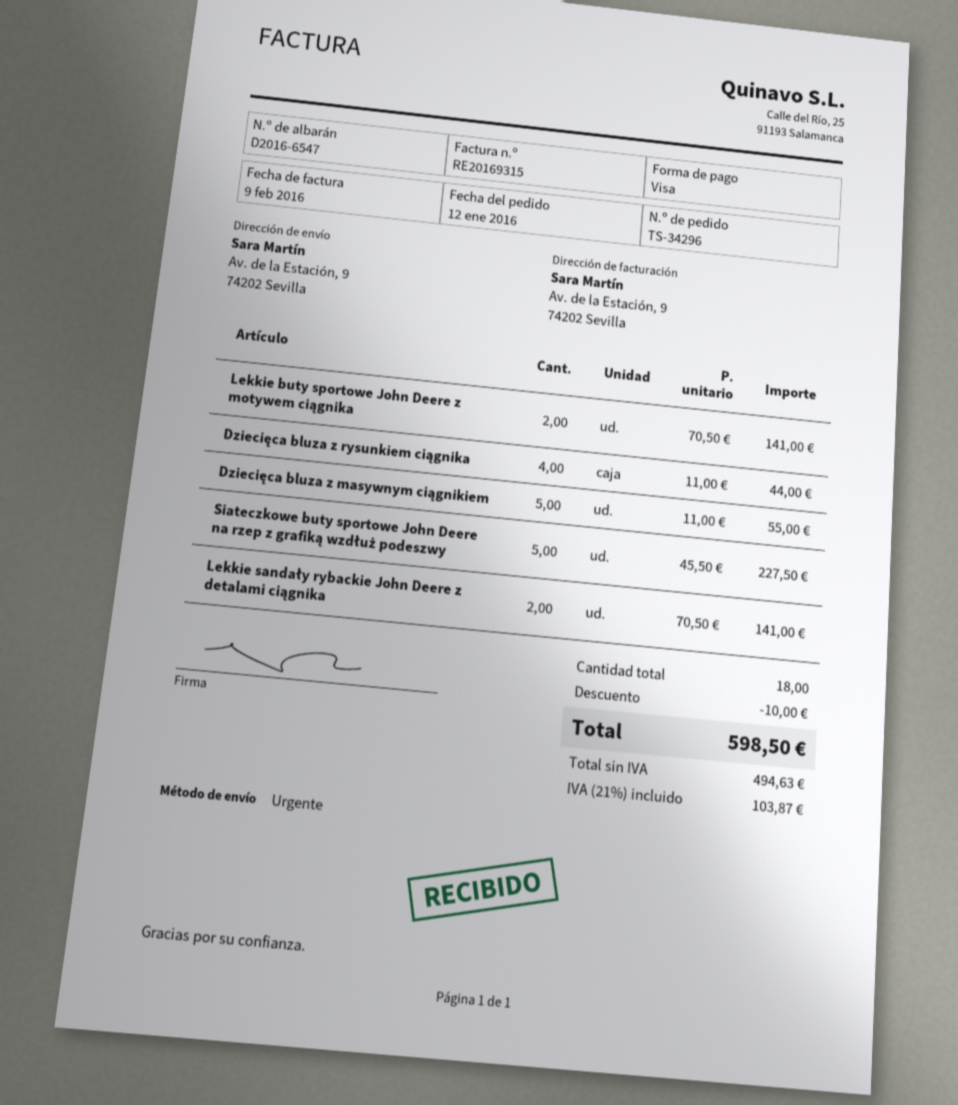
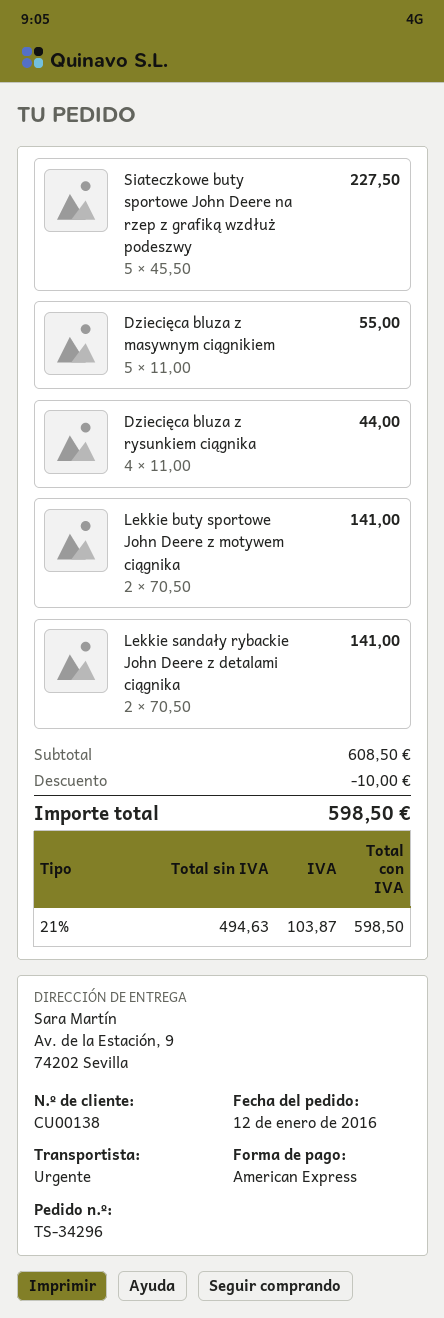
payment method: Visa -> American Express

